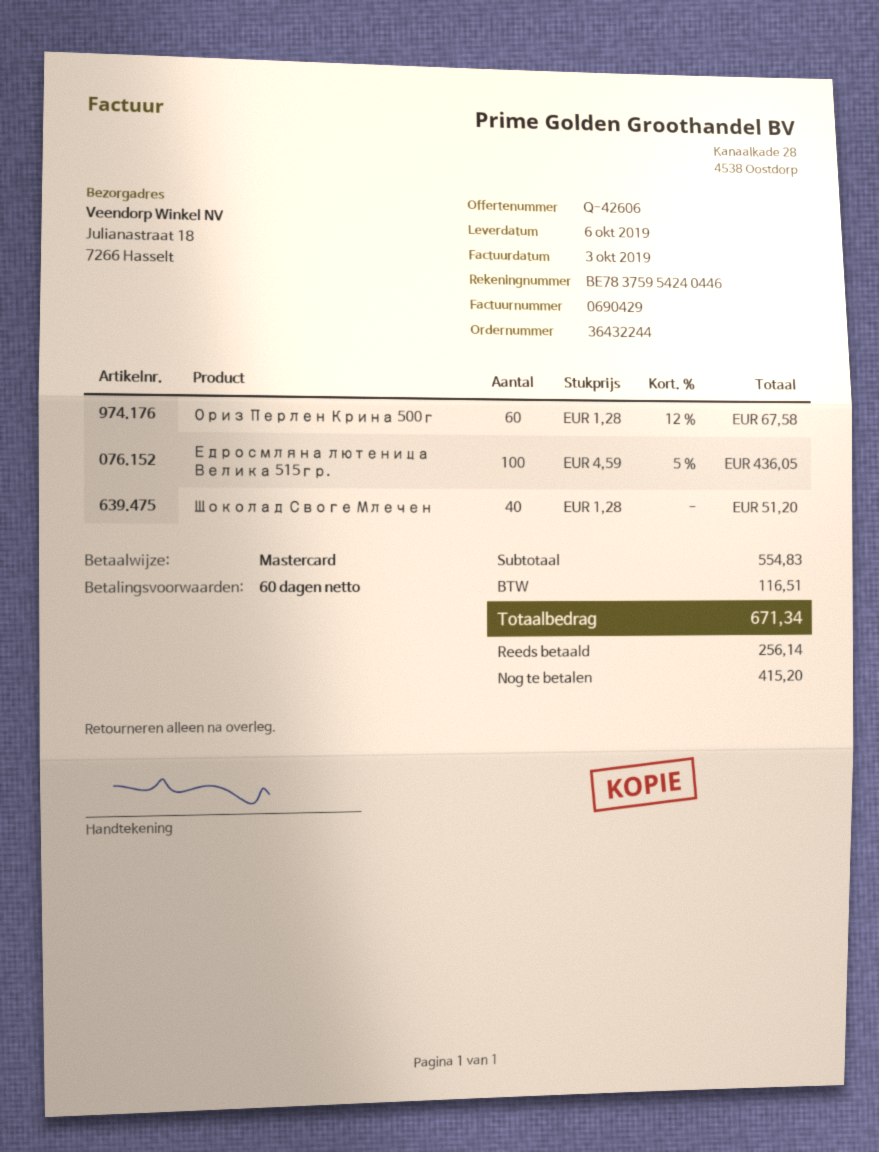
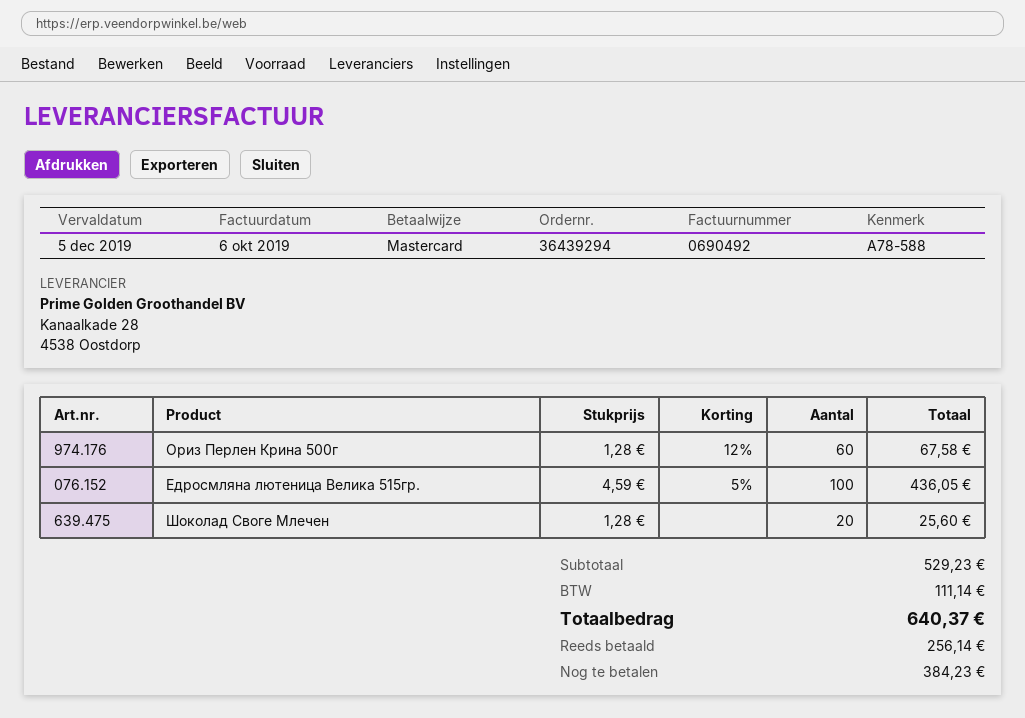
order number: 36432244 -> 36439294
invoice number: 0690429 -> 0690492
invoice date: 2019-10-03 -> 2019-10-06
Шоколад Своге Млечен: 40 x 1.28 = 51.20 -> 20 x 1.28 = 25.60
subtotal: 554.83 -> 529.23
tax: 116.51 -> 111.14
total: 671.34 -> 640.37
balance: 415.20 -> 384.23

